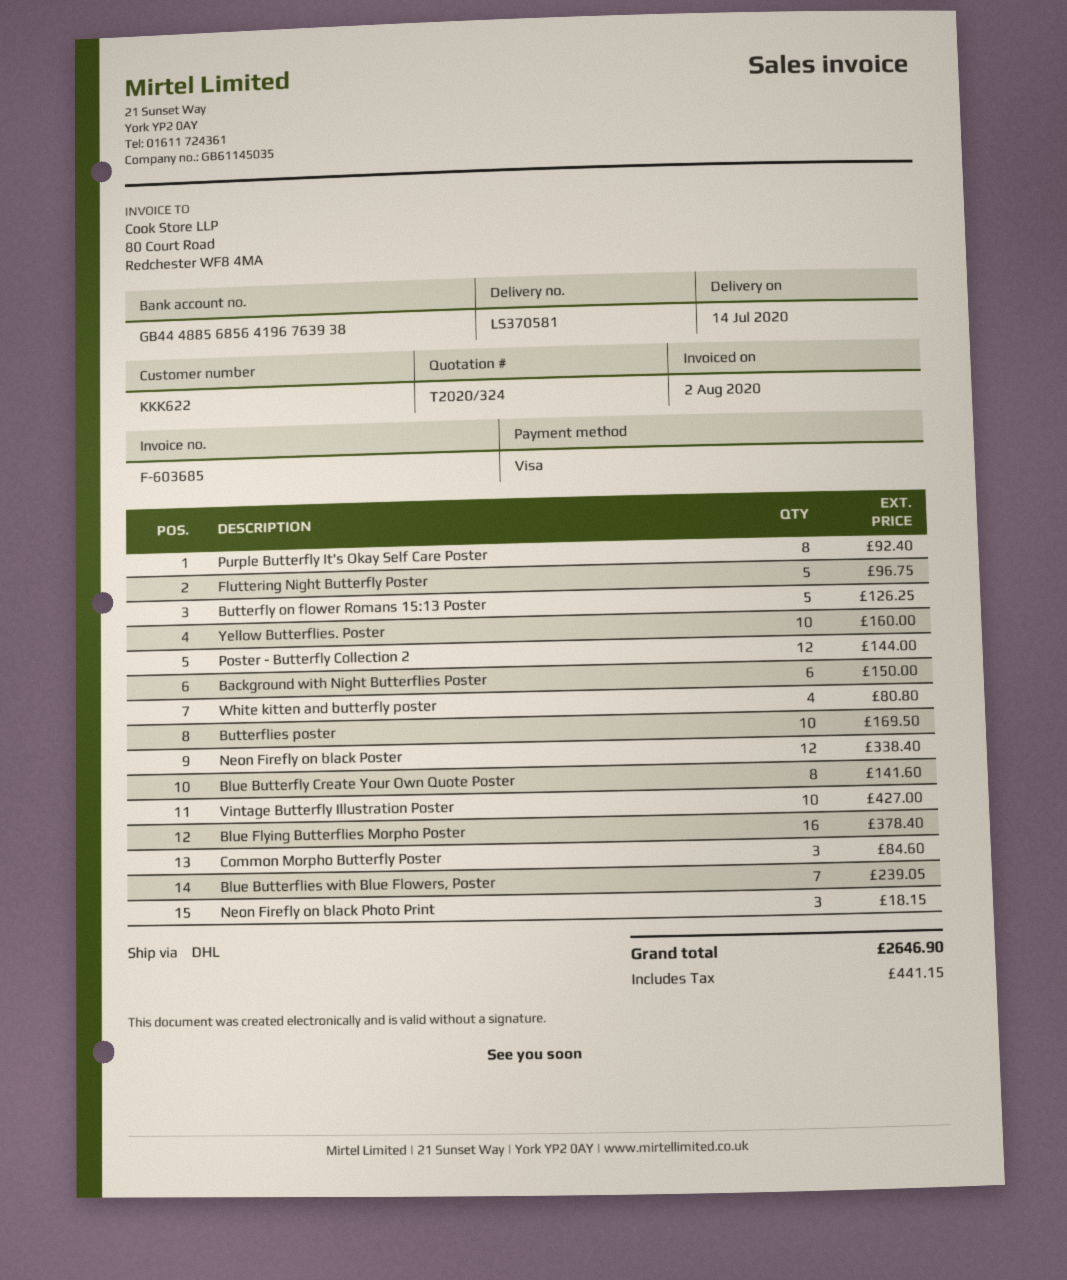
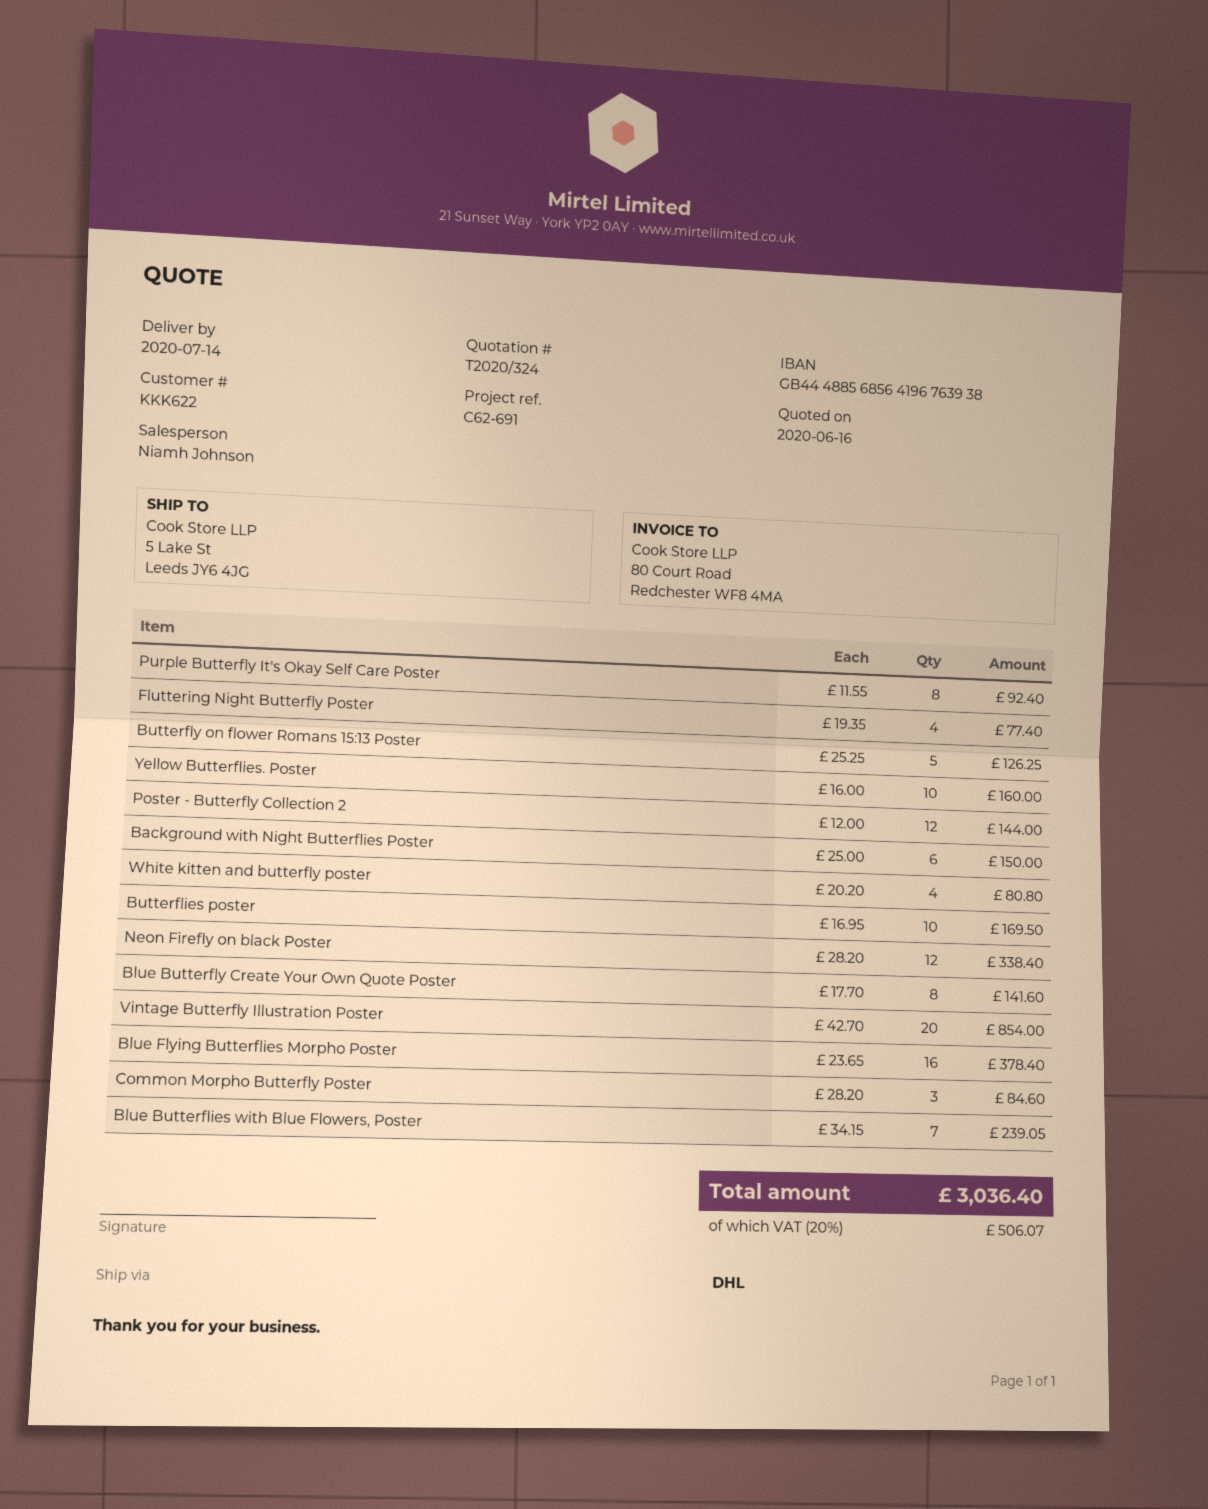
Fluttering Night Butterfly Poster: 5 for 96.75 -> 4 for 77.40
Vintage Butterfly Illustration Poster: 10 for 427.00 -> 20 for 854.00
Neon Firefly on black Photo Print: 3 for 18.15 -> none
tax: 441.15 -> 506.07
total: 2646.90 -> 3036.40

